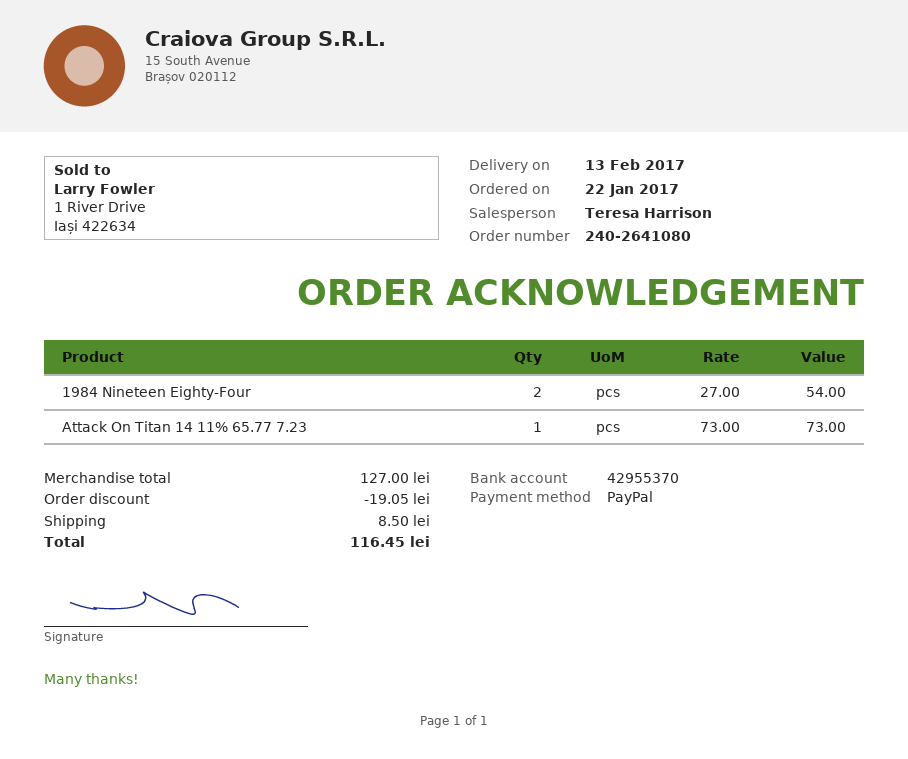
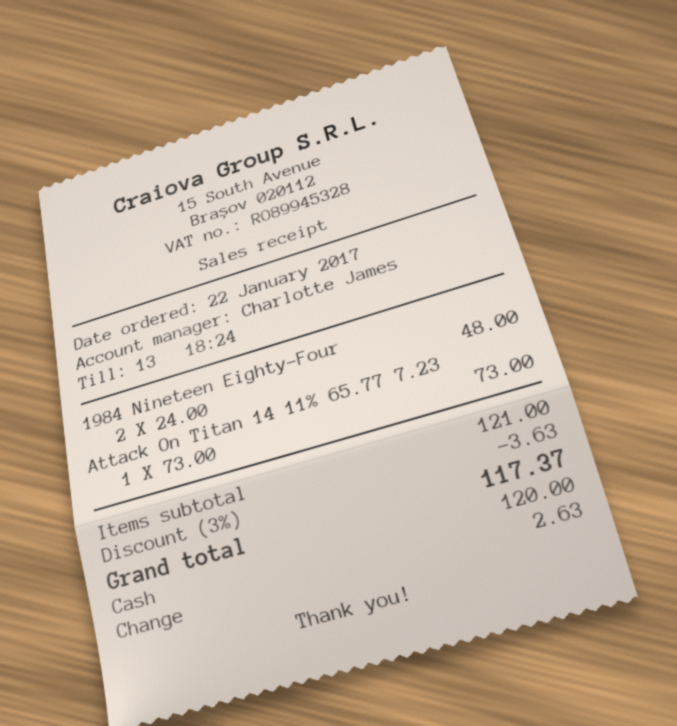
sales rep: Teresa Harrison -> Charlotte James
payment method: PayPal -> cash
1984 Nineteen Eighty-Four: 2 x 27.00 = 54.00 -> 2 x 24.00 = 48.00
subtotal: 127.00 -> 121.00
discount: 19.05 -> 3.63
shipping: 8.50 -> none
total: 116.45 -> 117.37

